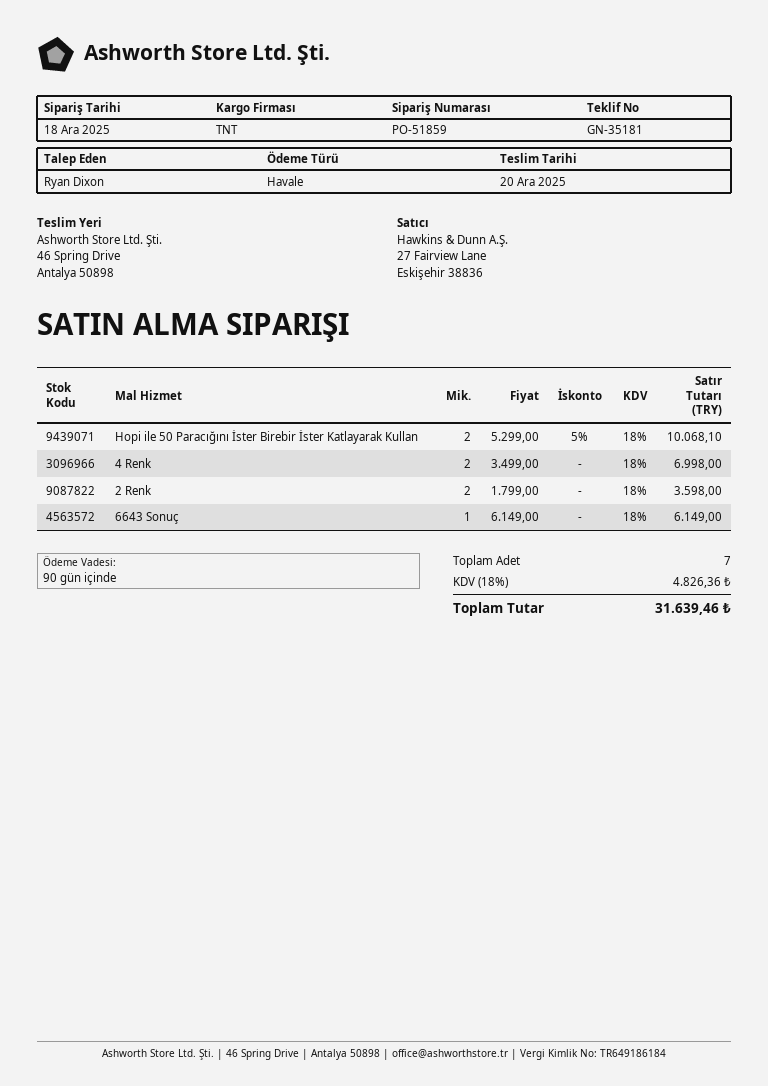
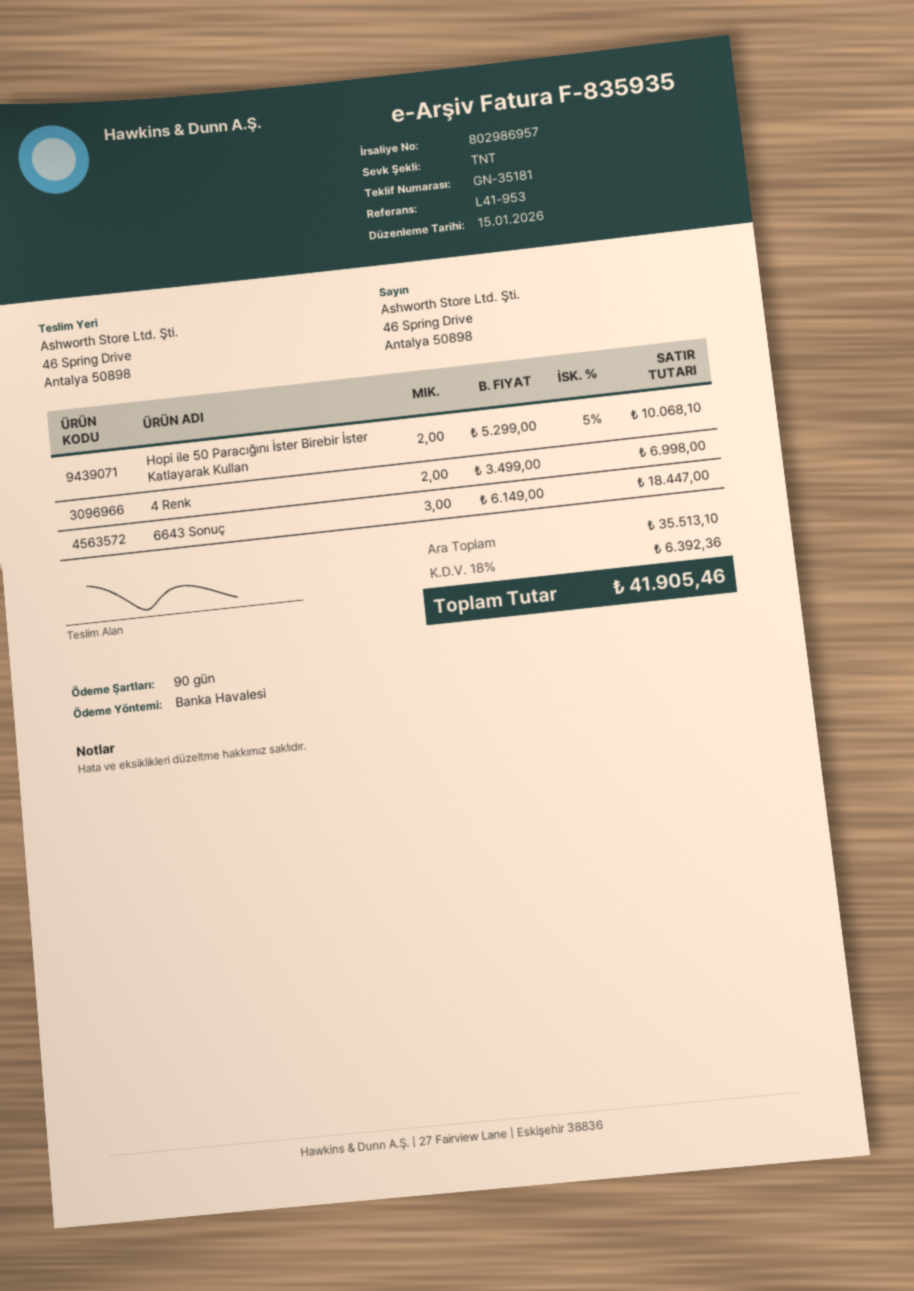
2 Renk: 2 x 1799.00 = 3598.00 -> none
6643 Sonuç: 1 x 6149.00 = 6149.00 -> 3 x 6149.00 = 18447.00
tax: 18% = 4826.36 -> 18% = 6392.36
total: 31639.46 -> 41905.46

